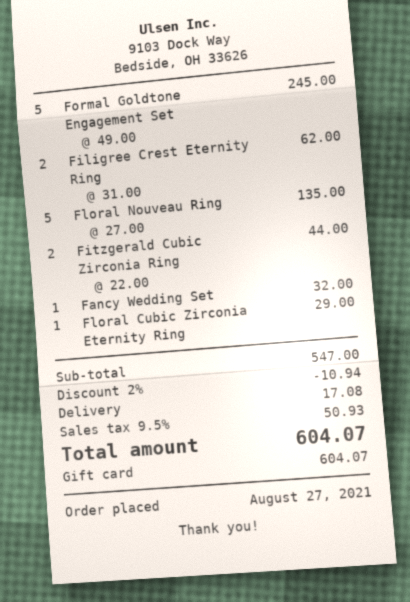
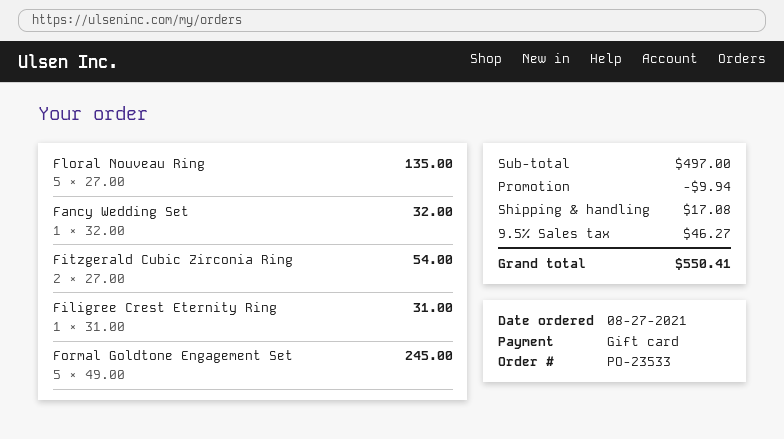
Filigree Crest Eternity Ring: 2 x 31.00 = 62.00 -> 1 x 31.00 = 31.00
Fitzgerald Cubic Zirconia Ring: 2 x 22.00 = 44.00 -> 2 x 27.00 = 54.00
Floral Cubic Zirconia Eternity Ring: 1 x 29.00 = 29.00 -> none
subtotal: 547.00 -> 497.00
discount: 10.94 -> 9.94
tax: 9.5% = 50.93 -> 9.5% = 46.27
total: 604.07 -> 550.41

